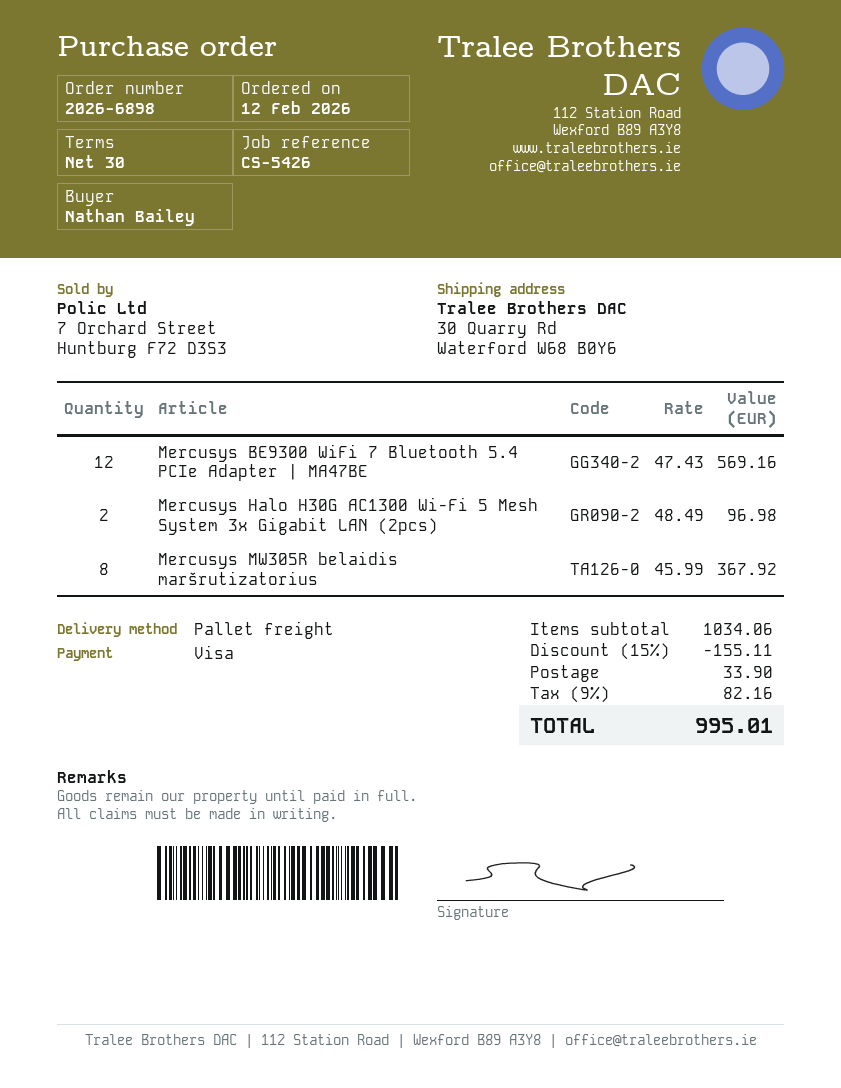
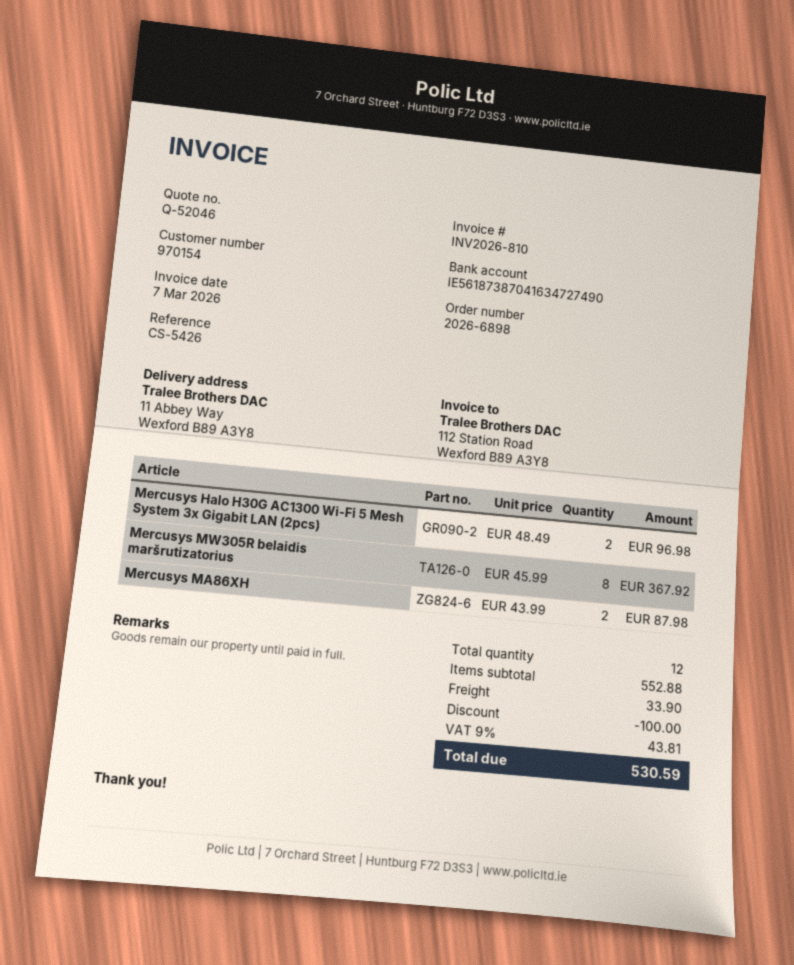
ship to: 30 Quarry Rd, Waterford W68 B0Y6 -> 11 Abbey Way, Wexford B89 A3Y8
Mercusys BE9300 WiFi 7 Bluetooth 5.4 PCIe Adapter | MA47BE: 12 x 47.43 = 569.16 -> none
Mercusys MA86XH: none -> 2 x 43.99 = 87.98
subtotal: 1034.06 -> 552.88
discount: 155.11 -> 100.00
tax: 9% = 82.16 -> 9% = 43.81
total: 995.01 -> 530.59

